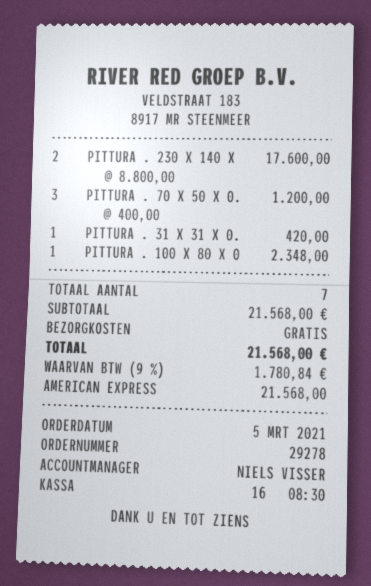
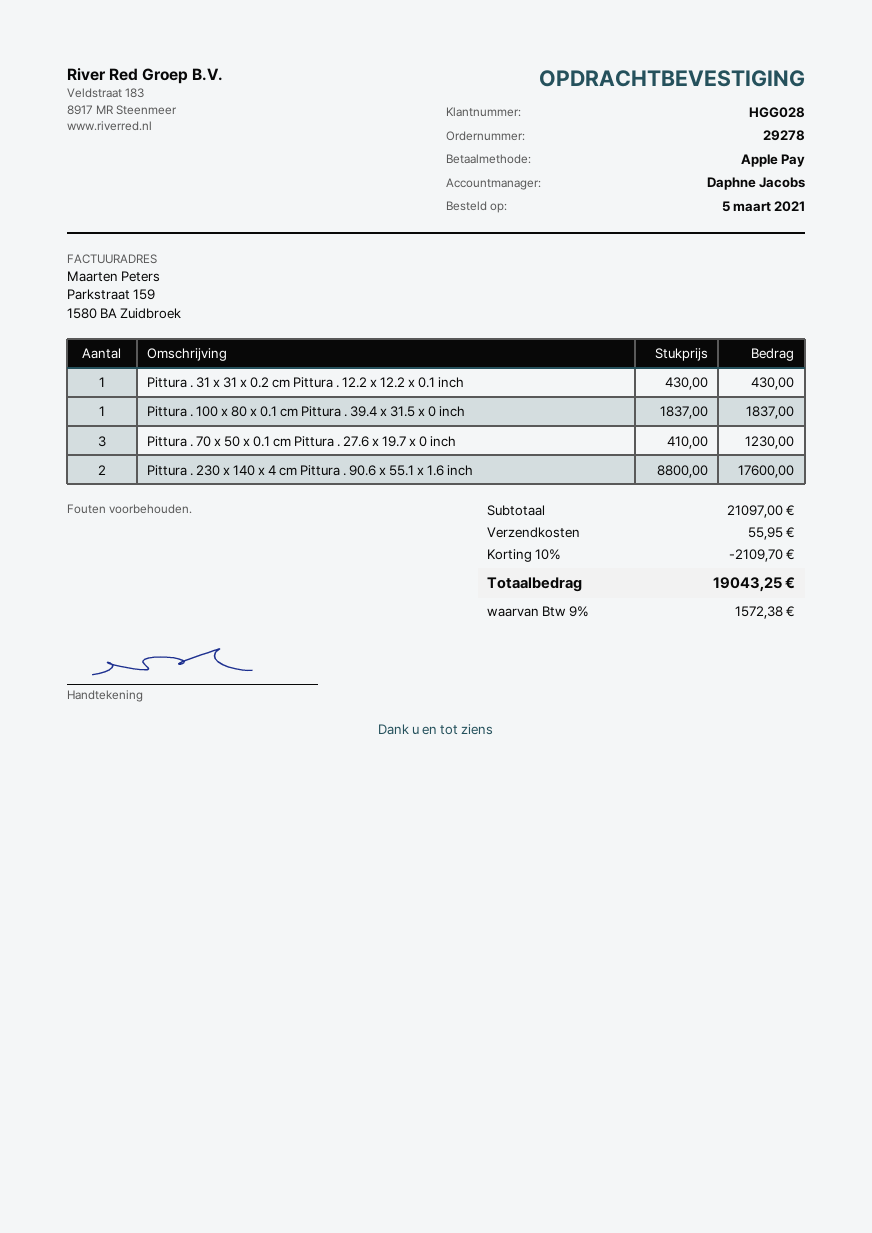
sales rep: NIELS VISSER -> Daphne Jacobs
payment method: American Express -> Apple Pay
PITTURA . 70 X 50 X 0.: 3 x 400.00 = 1200.00 -> 3 x 410.00 = 1230.00
PITTURA . 31 X 31 X 0.: 1 x 420.00 = 420.00 -> 1 x 430.00 = 430.00
PITTURA . 100 X 80 X 0: 1 x 2348.00 = 2348.00 -> 1 x 1837.00 = 1837.00
subtotal: 21568.00 -> 21097.00
discount: none -> 10% = 2109.70
shipping: 0.00 -> 55.95
tax: 9% = 1780.84 -> 9% = 1572.38
total: 21568.00 -> 19043.25

